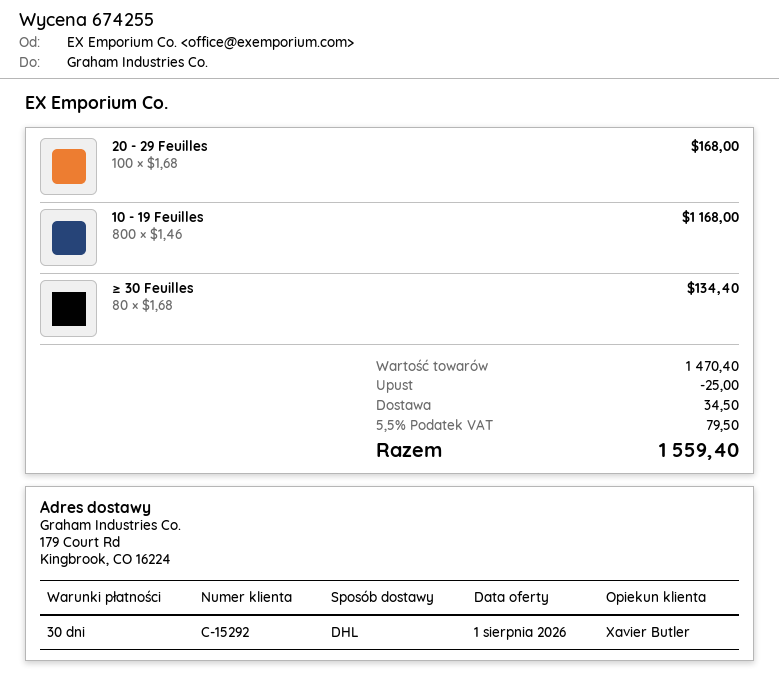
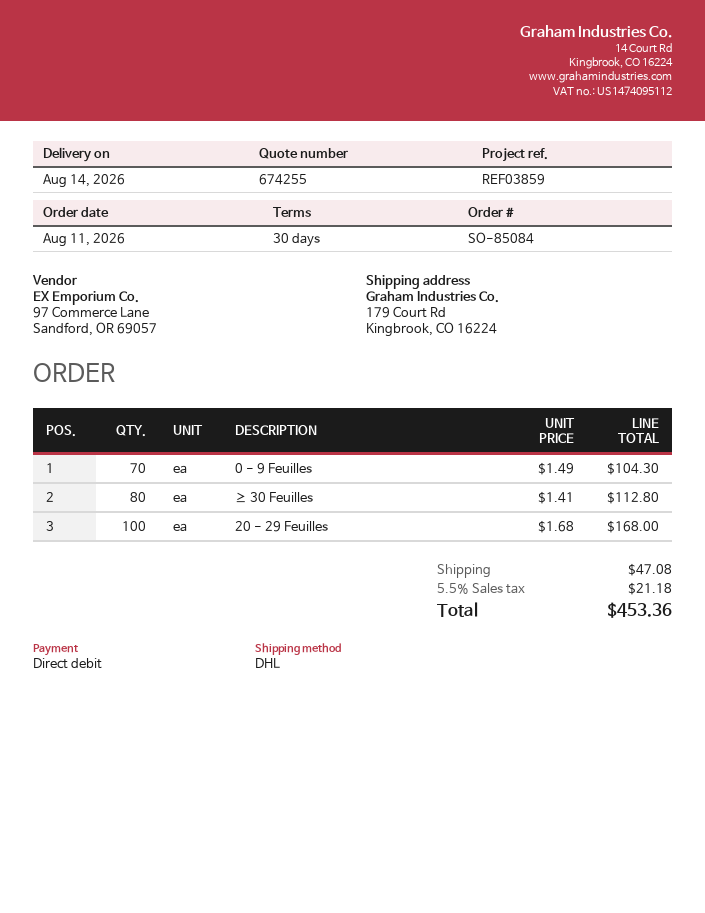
10 - 19 Feuilles: 800 x 1.46 = 1168.00 -> none
≥ 30 Feuilles: 80 x 1.68 = 134.40 -> 80 x 1.41 = 112.80
0 - 9 Feuilles: none -> 70 x 1.49 = 104.30
discount: 25.00 -> none
shipping: 34.50 -> 47.08
tax: 5.5% = 79.50 -> 5.5% = 21.18
total: 1559.40 -> 453.36

